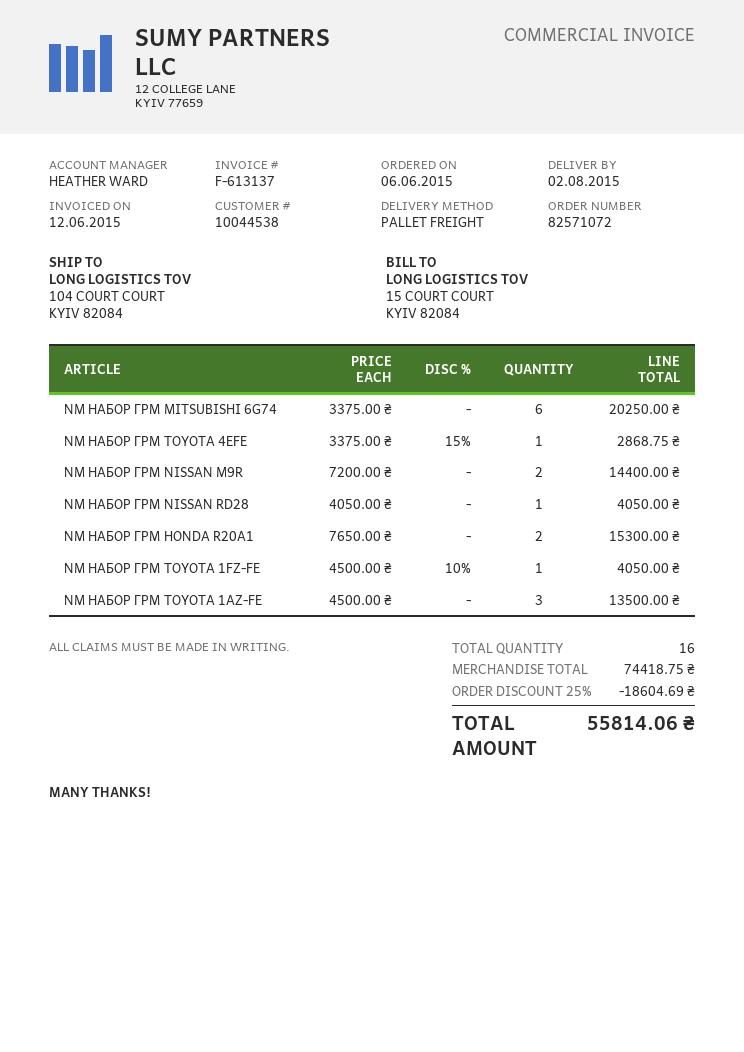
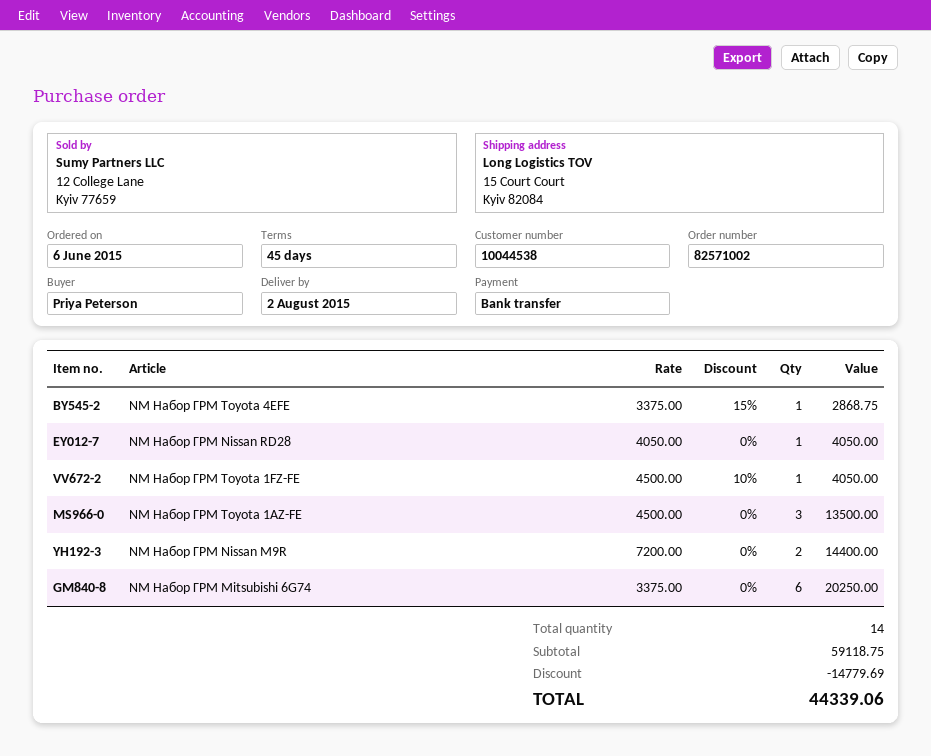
order number: 82571072 -> 82571002
ship to: 104 COURT COURT, KYIV 82084 -> 15 Court Court, Kyiv 82084
NM НАБОР ГРМ HONDA R20A1: 2 x 7650.00 = 15300.00 -> none
total quantity: 16 -> 14
subtotal: 74418.75 -> 59118.75
discount: 18604.69 -> 14779.69
total: 55814.06 -> 44339.06

